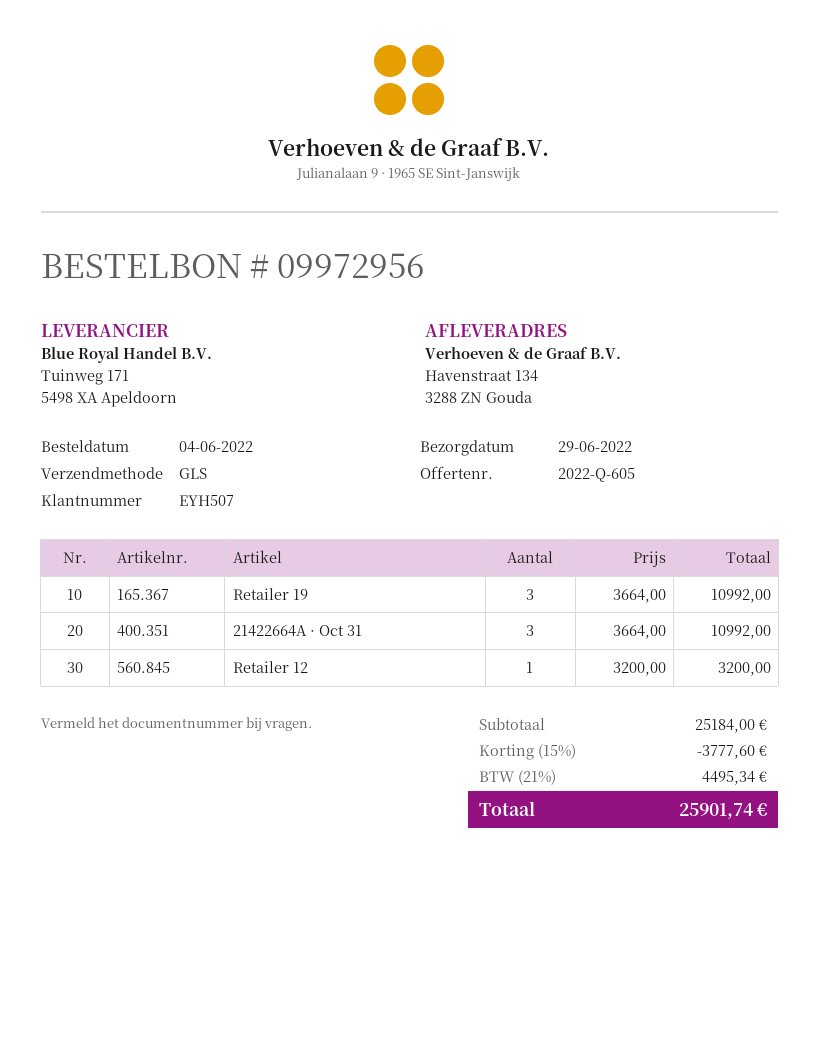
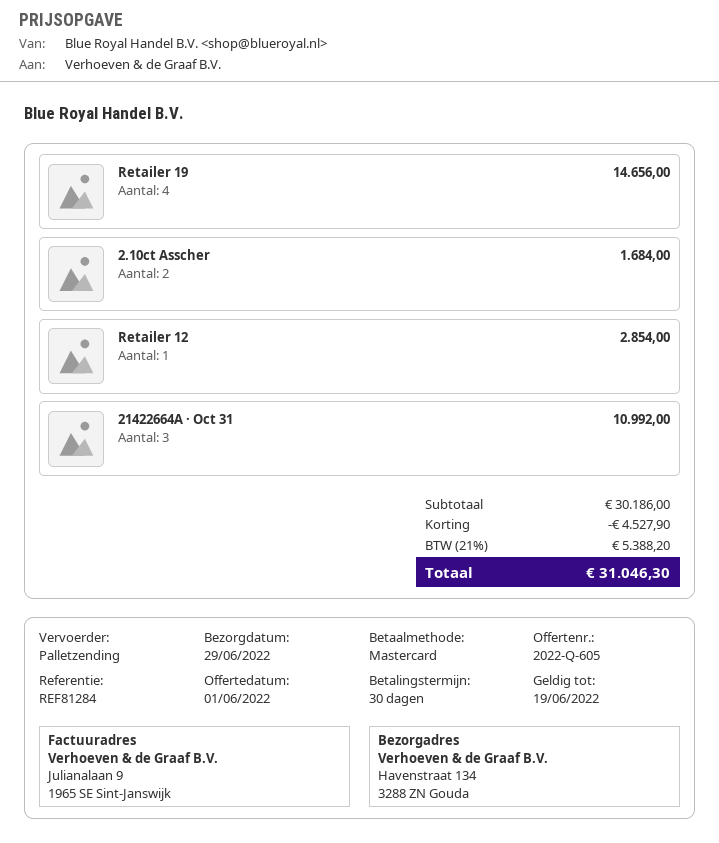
shipping method: GLS -> pallet freight
Retailer 19: 3 for 10992.00 -> 4 for 14656.00
Retailer 12: 1 for 3200.00 -> 1 for 2854.00
2.10ct Asscher: none -> 2 for 1684.00
subtotal: 25184.00 -> 30186.00
discount: 3777.60 -> 4527.90
tax: 21% = 4495.34 -> 21% = 5388.20
total: 25901.74 -> 31046.30

